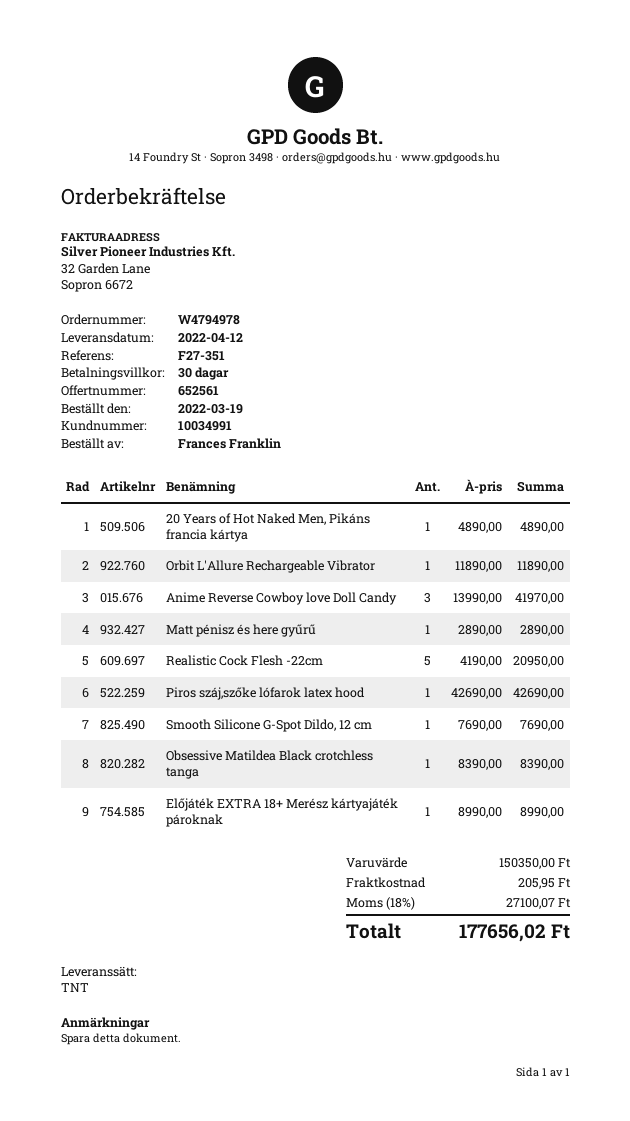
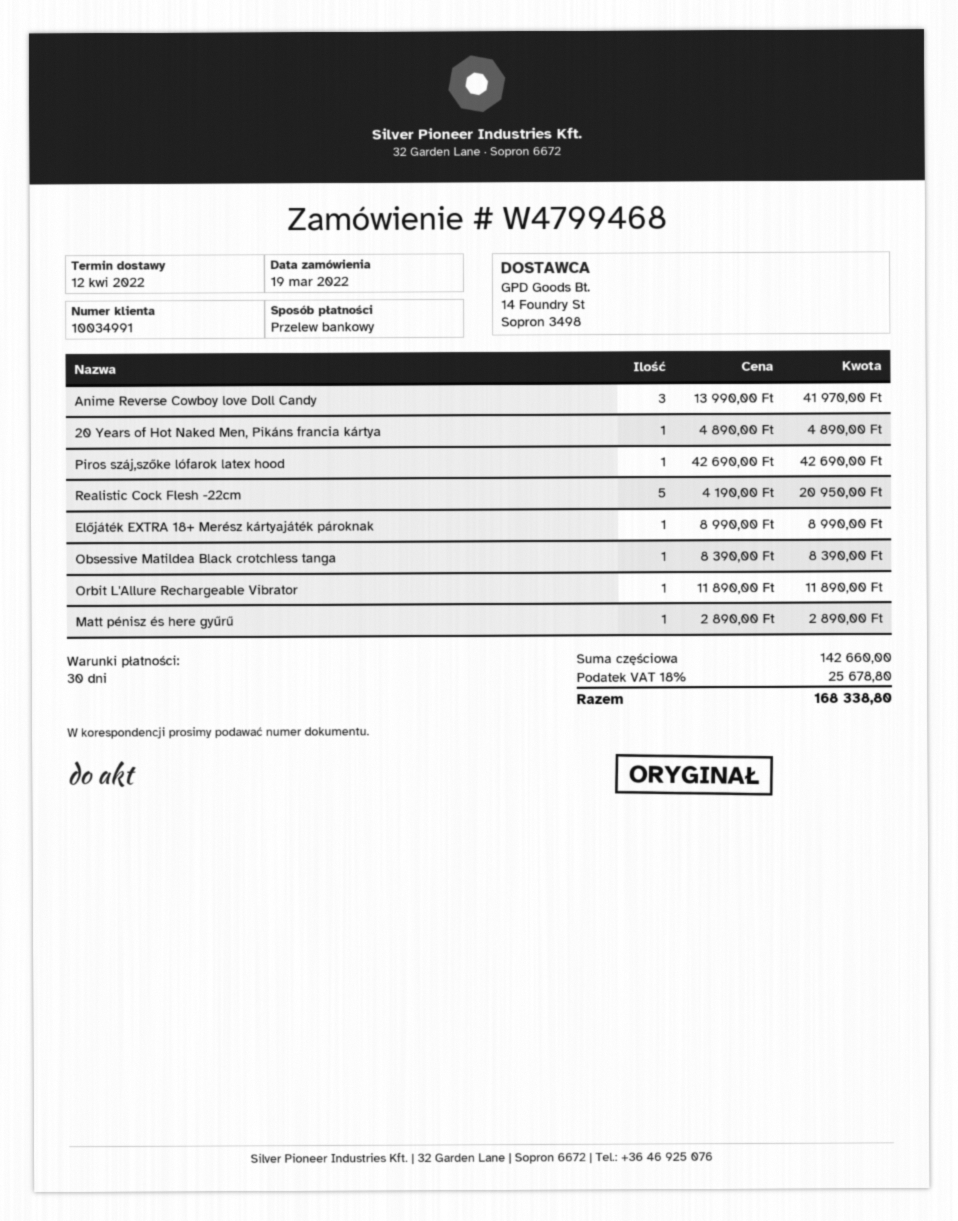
order number: W4794978 -> W4799468
Smooth Silicone G-Spot Dildo, 12 cm: 1 x 7690.00 = 7690.00 -> none
subtotal: 150350.00 -> 142660.00
shipping: 205.95 -> none
tax: 18% = 27100.07 -> 18% = 25678.80
total: 177656.02 -> 168338.80

